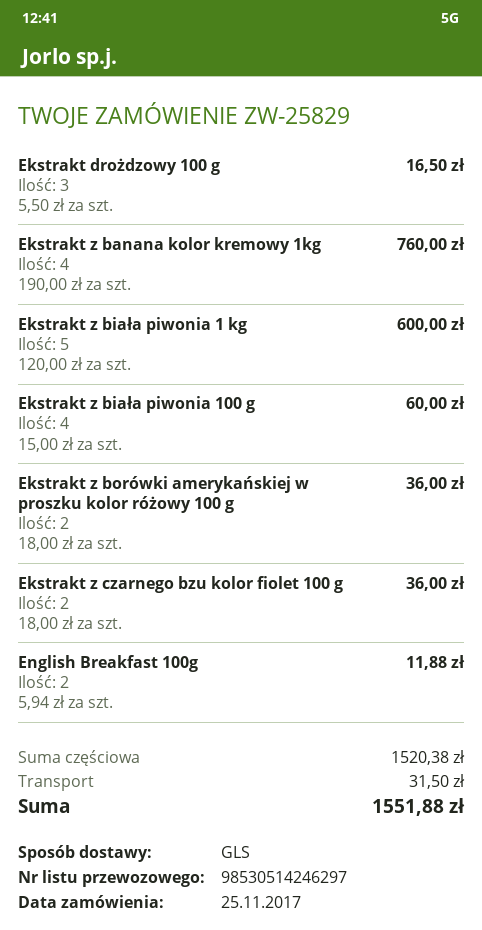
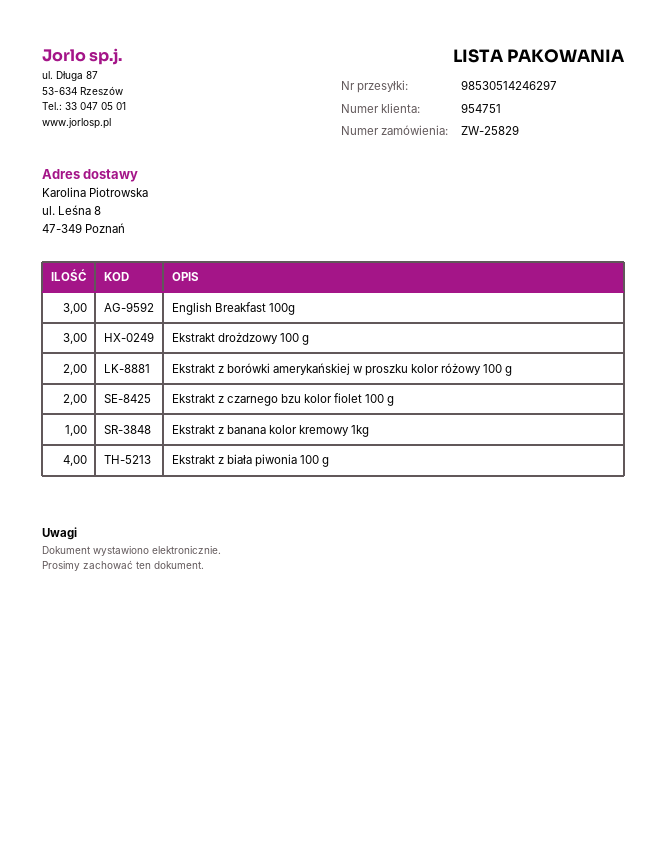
Ekstrakt z banana kolor kremowy 1kg: 4 -> 1
Ekstrakt z biała piwonia 1 kg: 5 -> none
English Breakfast 100g: 2 -> 3

